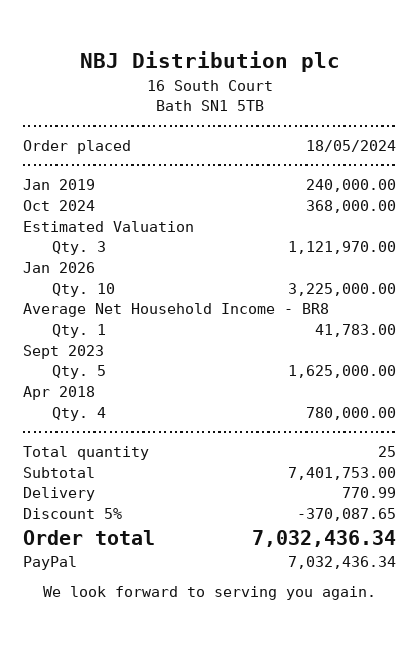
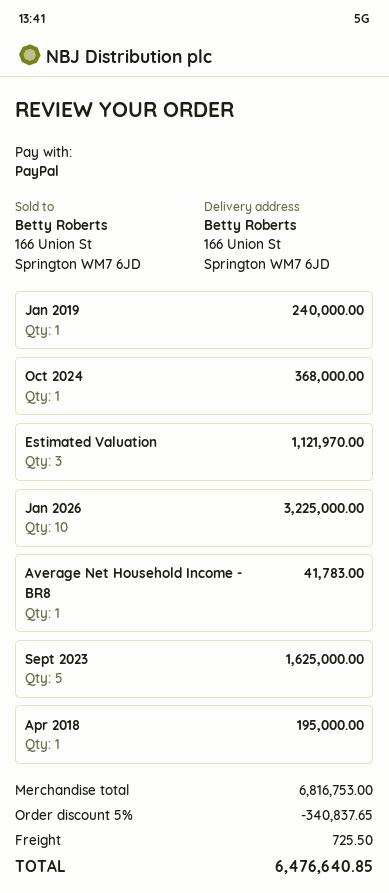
Apr 2018: 4 for 780000.00 -> 1 for 195000.00
subtotal: 7401753.00 -> 6816753.00
discount: 5% = 370087.65 -> 5% = 340837.65
shipping: 770.99 -> 725.50
total: 7032436.34 -> 6476640.85

